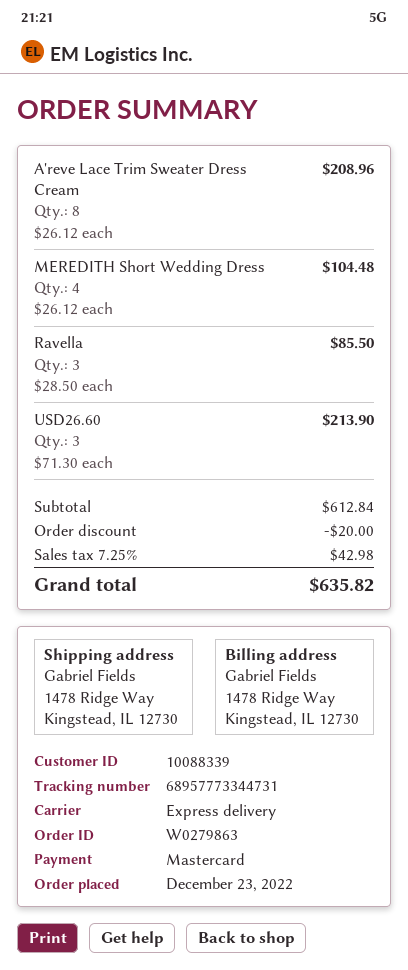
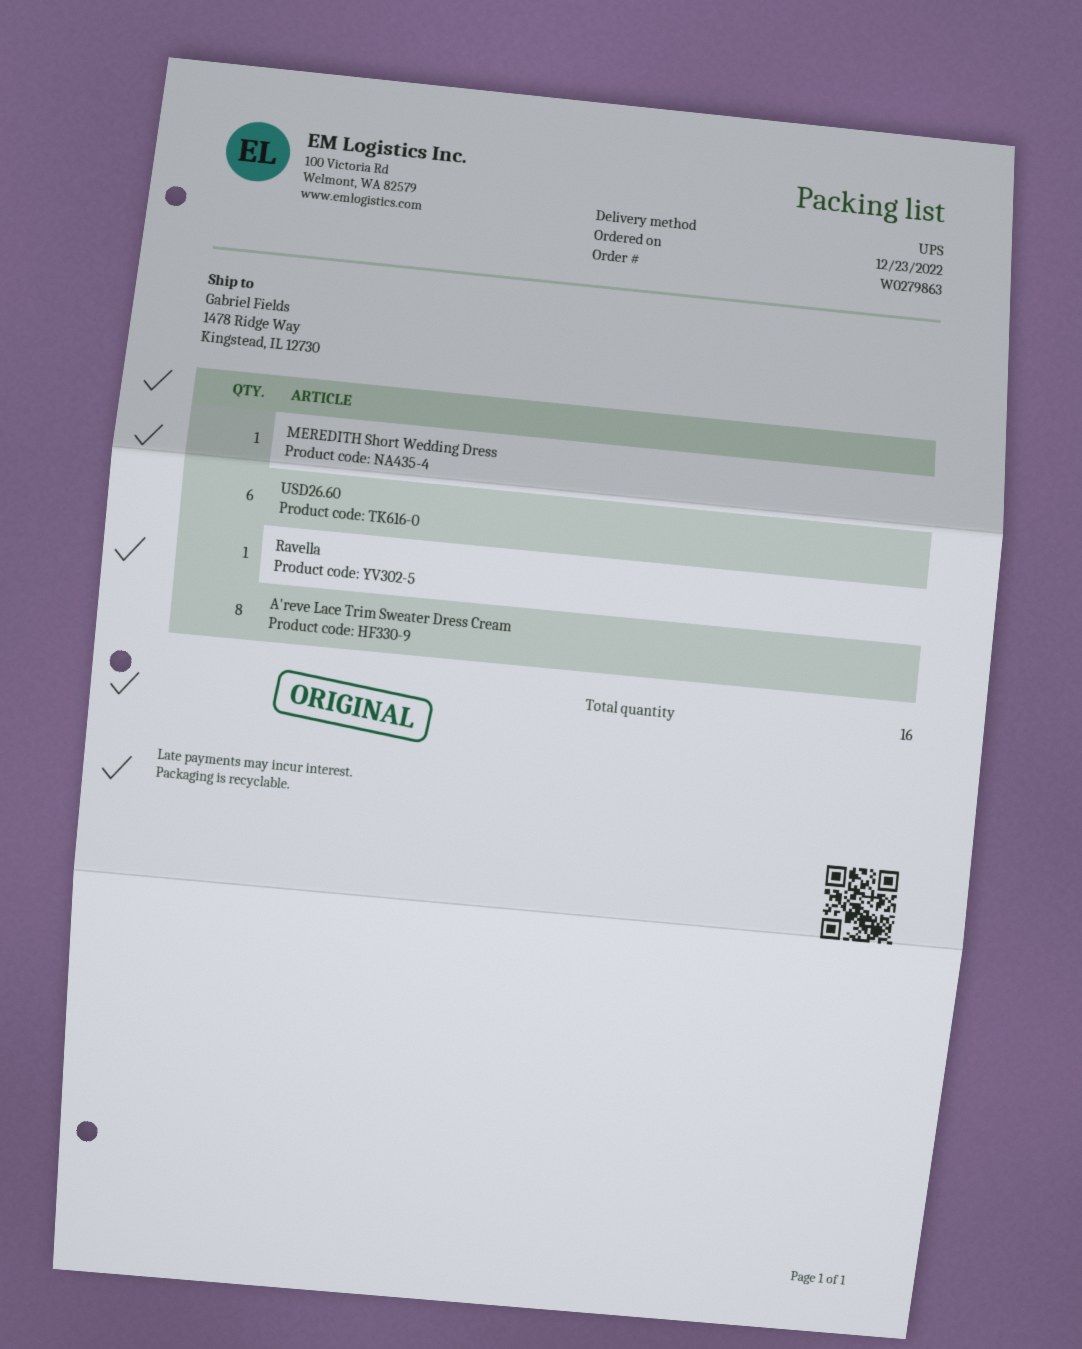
shipping method: express -> UPS
MEREDITH Short Wedding Dress: 4 -> 1
Ravella: 3 -> 1
USD26.60: 3 -> 6

